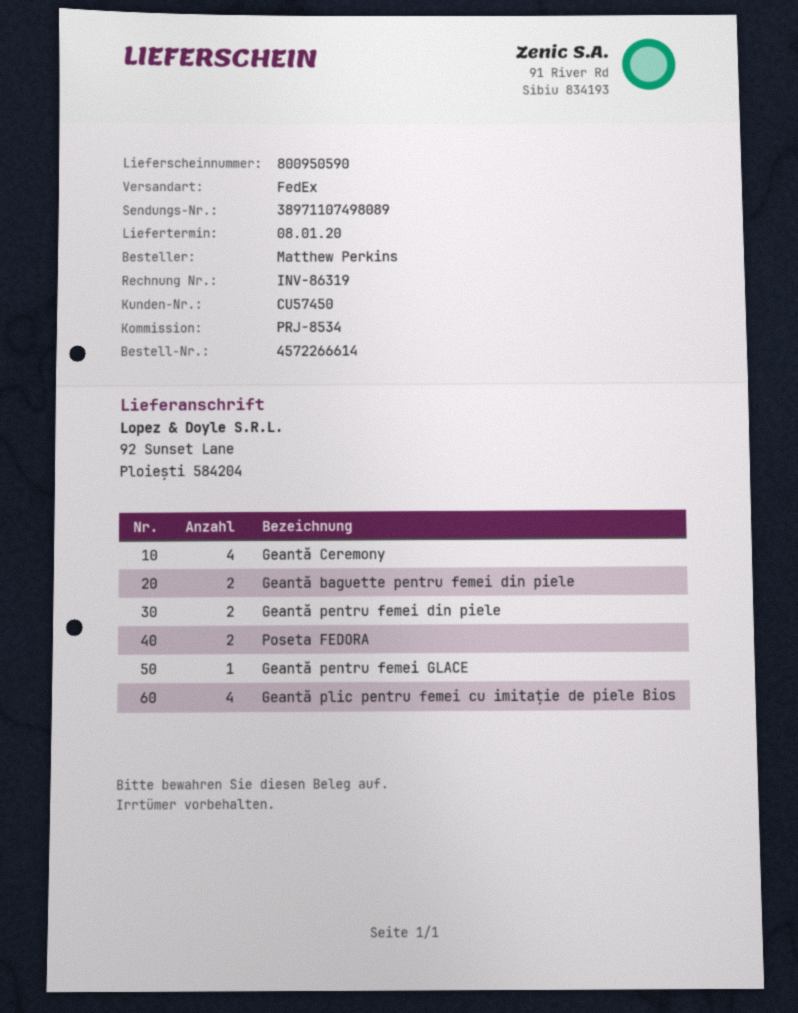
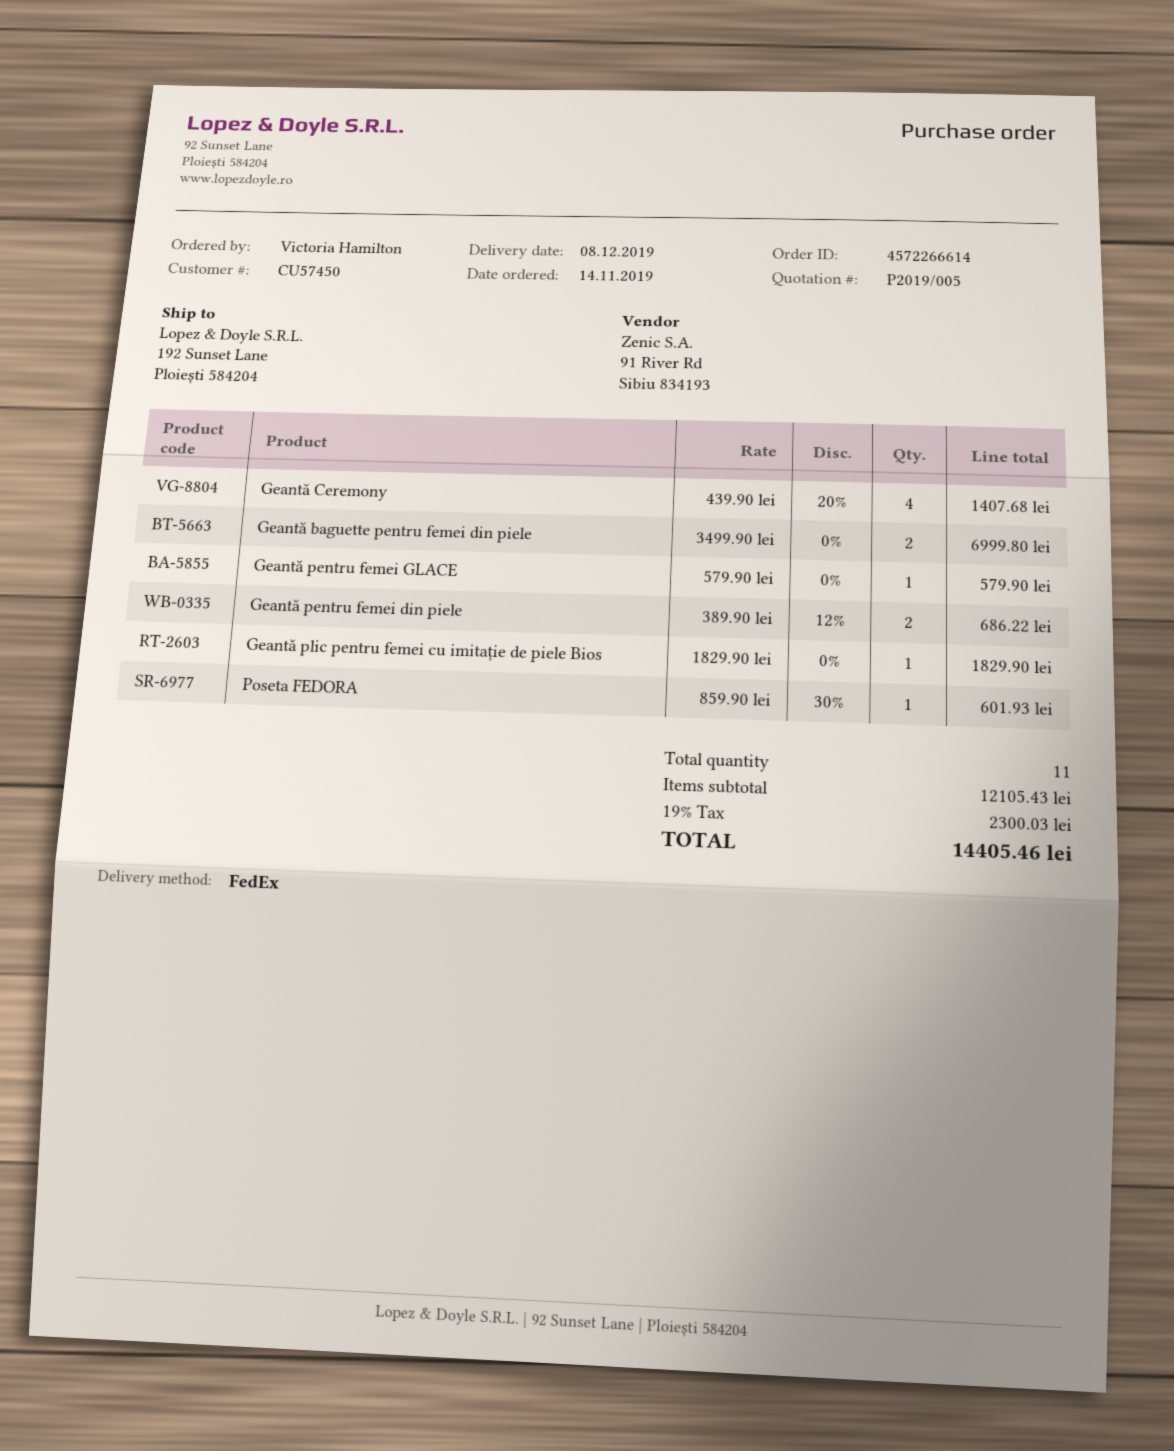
delivery date: 2020-01-08 -> 2019-12-08
ordered by: Matthew Perkins -> Victoria Hamilton
ship to: 92 Sunset Lane, Ploiești 584204 -> 192 Sunset Lane, Ploiești 584204
Poseta FEDORA: 2 -> 1
Geantă plic pentru femei cu imitație de piele Bios: 4 -> 1

